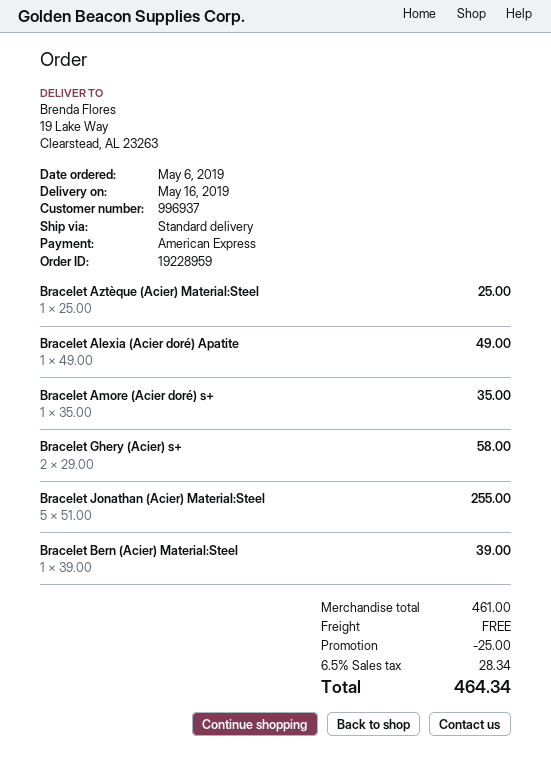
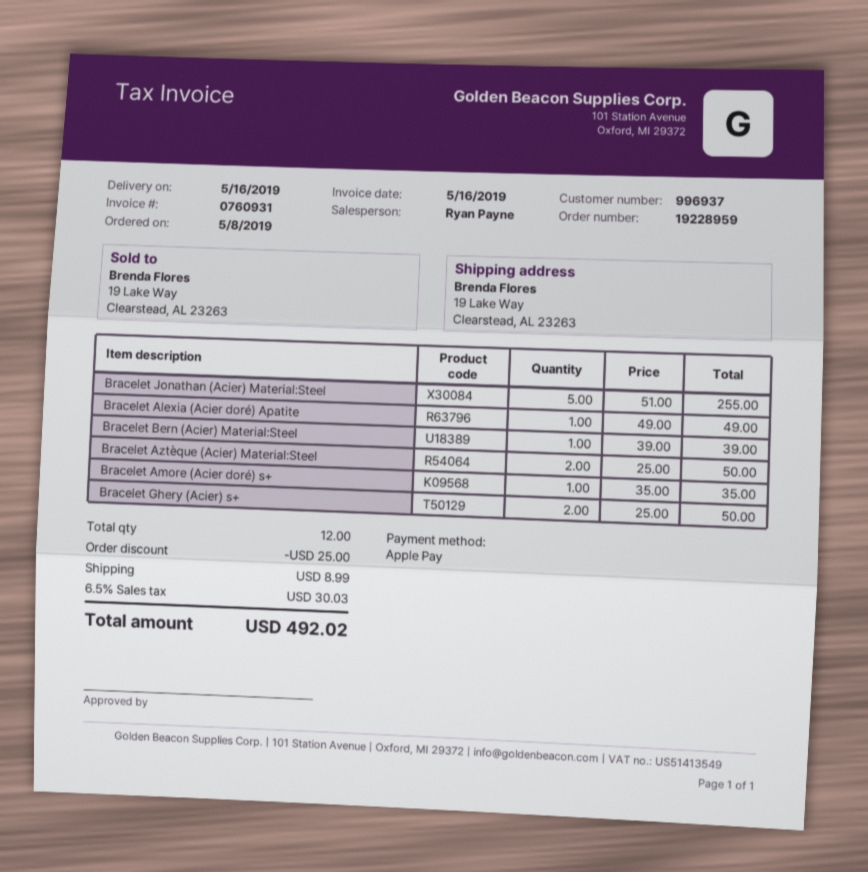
order date: 2019-05-06 -> 2019-05-08
payment method: American Express -> Apple Pay
Bracelet Aztèque (Acier) Material:Steel: 1 x 25.00 = 25.00 -> 2 x 25.00 = 50.00
Bracelet Ghery (Acier) s+: 2 x 29.00 = 58.00 -> 2 x 25.00 = 50.00
shipping: 0.00 -> 8.99
tax: 6.5% = 28.34 -> 6.5% = 30.03
total: 464.34 -> 492.02

